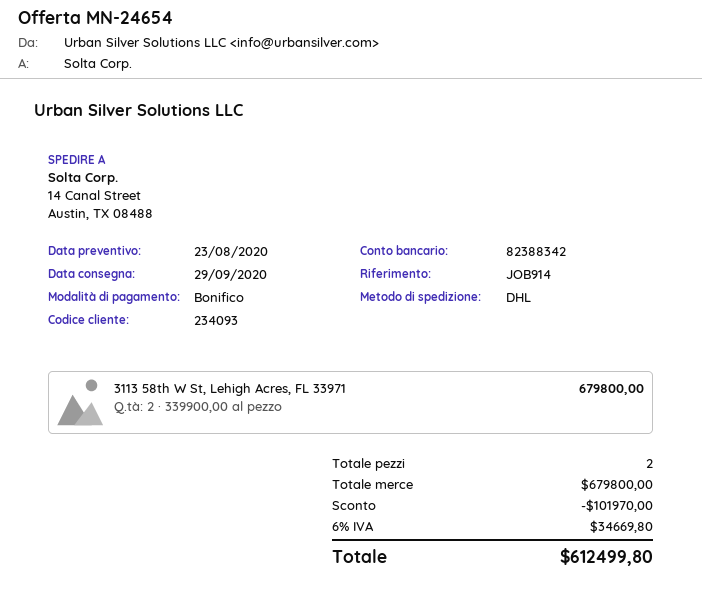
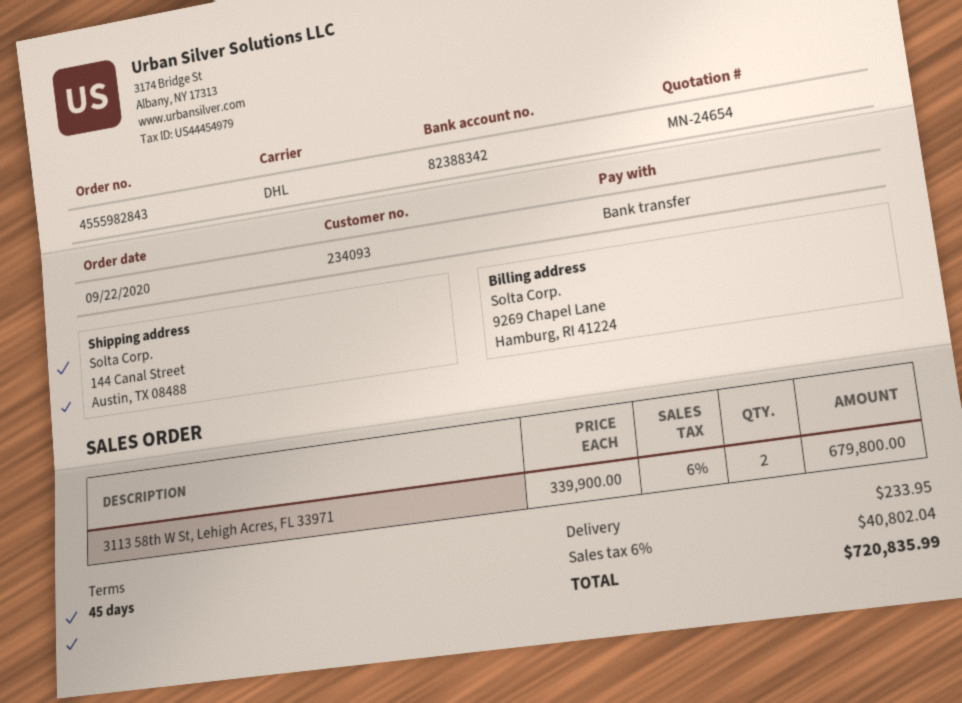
ship to: 14 Canal Street, Austin, TX 08488 -> 144 Canal Street, Austin, TX 08488
discount: 101970.00 -> none
shipping: none -> 233.95
tax: 6% = 34669.80 -> 6% = 40802.04
total: 612499.80 -> 720835.99

